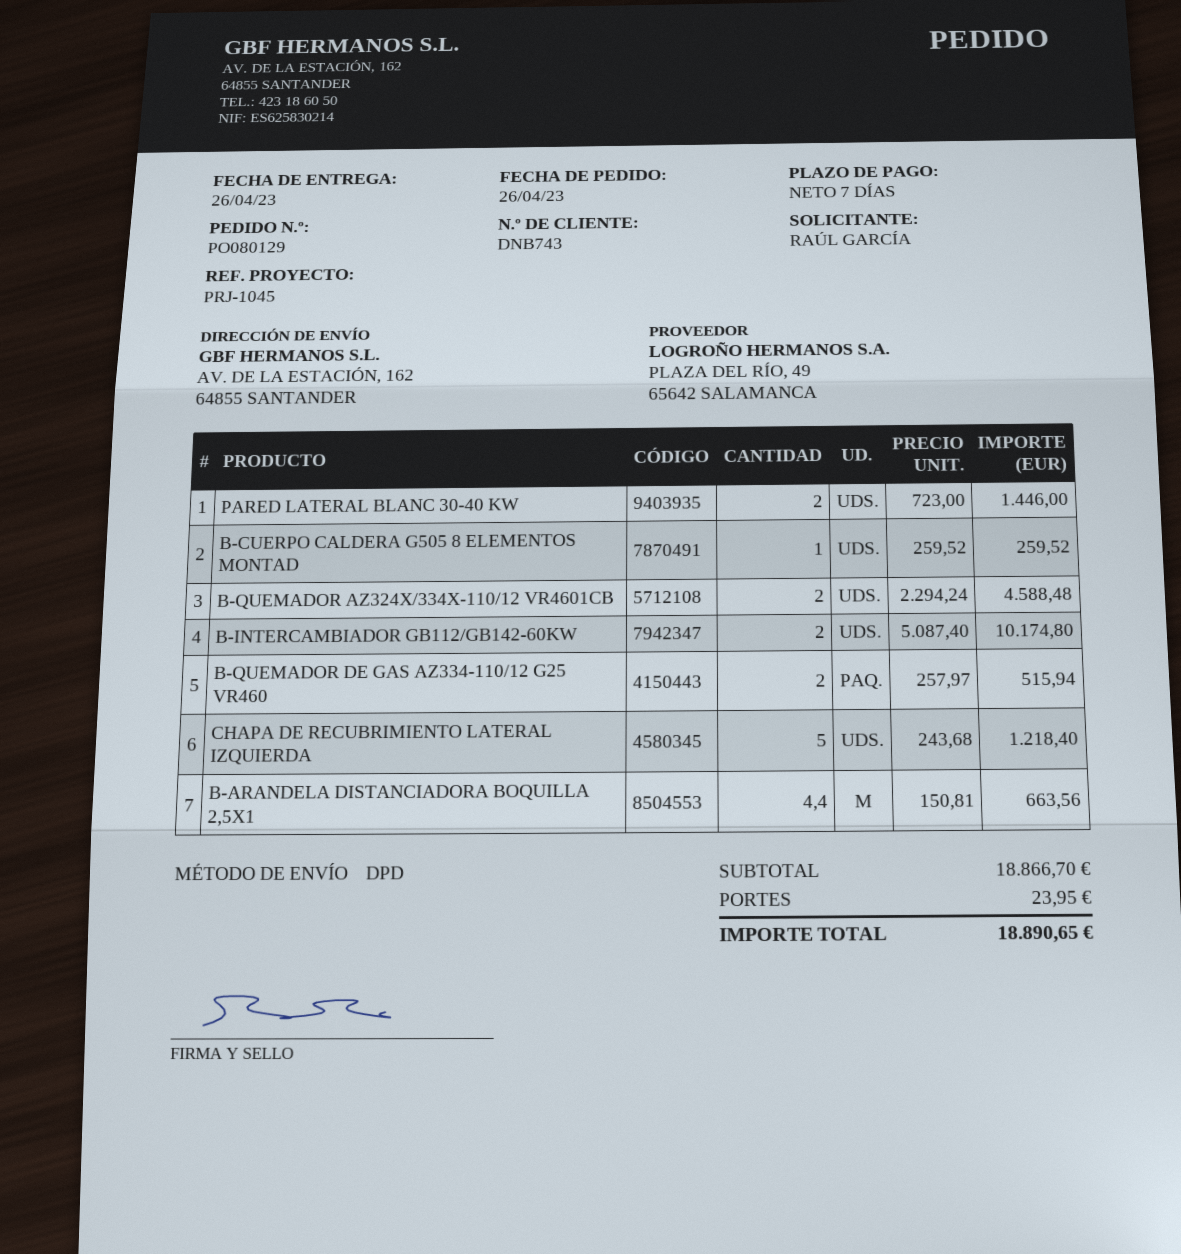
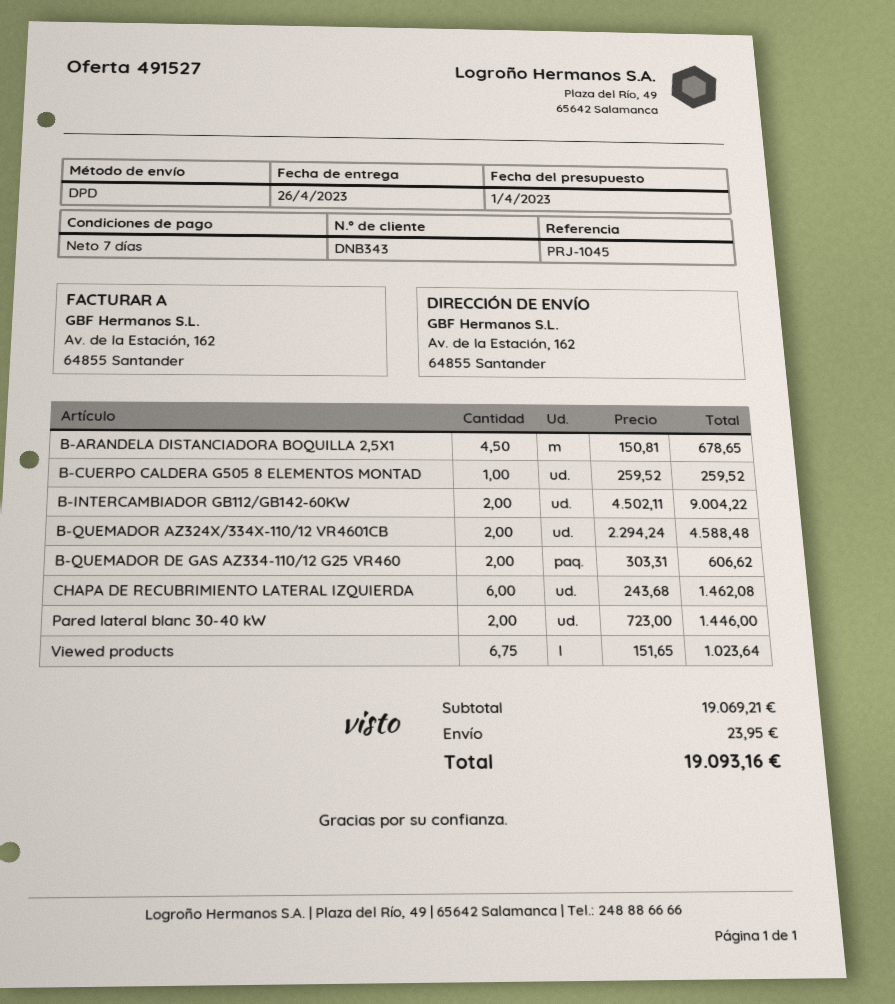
customer number: DNB743 -> DNB343
B-INTERCAMBIADOR GB112/GB142-60KW: 2 x 5087.40 = 10174.80 -> 2 x 4502.11 = 9004.22
B-QUEMADOR DE GAS AZ334-110/12 G25 VR460: 2 x 257.97 = 515.94 -> 2 x 303.31 = 606.62
CHAPA DE RECUBRIMIENTO LATERAL IZQUIERDA: 5 x 243.68 = 1218.40 -> 6 x 243.68 = 1462.08
B-ARANDELA DISTANCIADORA BOQUILLA 2,5X1: 4.4 x 150.81 = 663.56 -> 4.5 x 150.81 = 678.65
Viewed products: none -> 6.75 x 151.65 = 1023.64
subtotal: 18866.70 -> 19069.21
total: 18890.65 -> 19093.16

